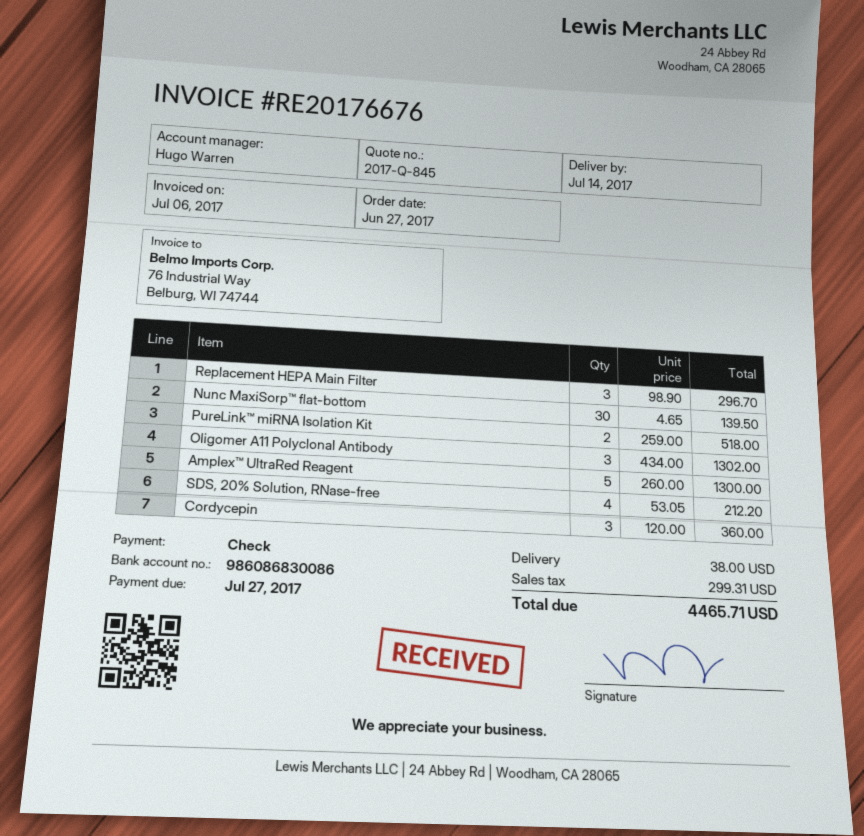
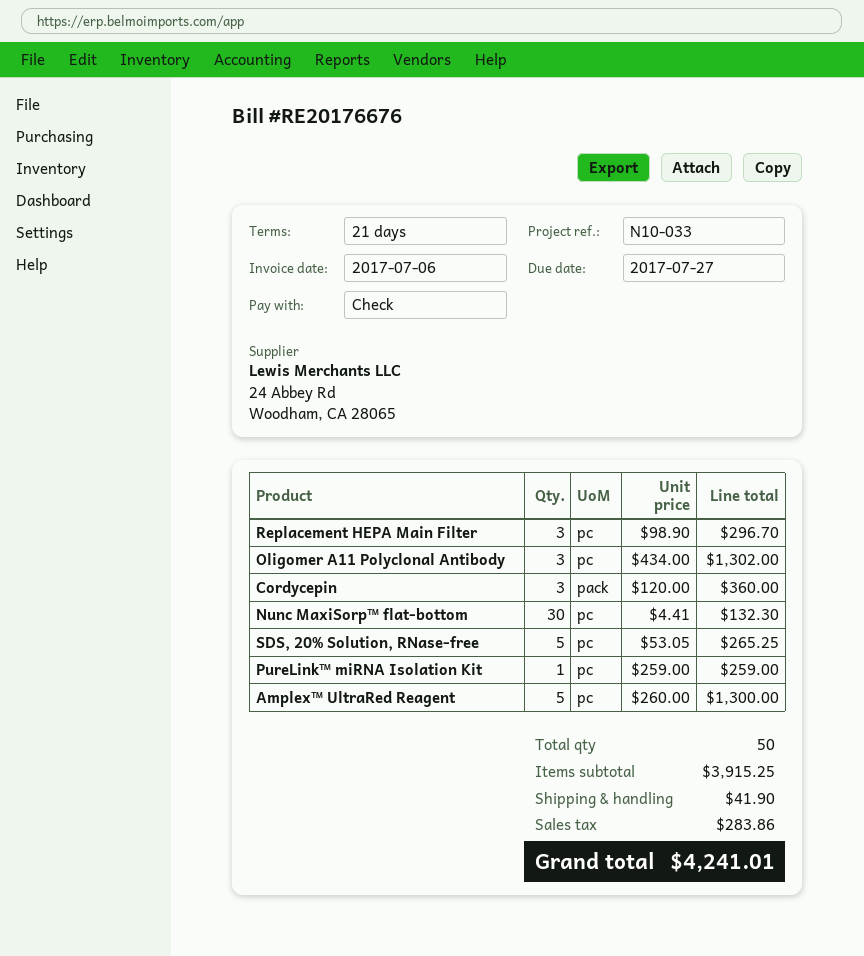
Nunc MaxiSorp™ flat-bottom: 30 x 4.65 = 139.50 -> 30 x 4.41 = 132.30
PureLink™ miRNA Isolation Kit: 2 x 259.00 = 518.00 -> 1 x 259.00 = 259.00
SDS, 20% Solution, RNase-free: 4 x 53.05 = 212.20 -> 5 x 53.05 = 265.25
shipping: 38.00 -> 41.90
tax: 299.31 -> 283.86
total: 4465.71 -> 4241.01

